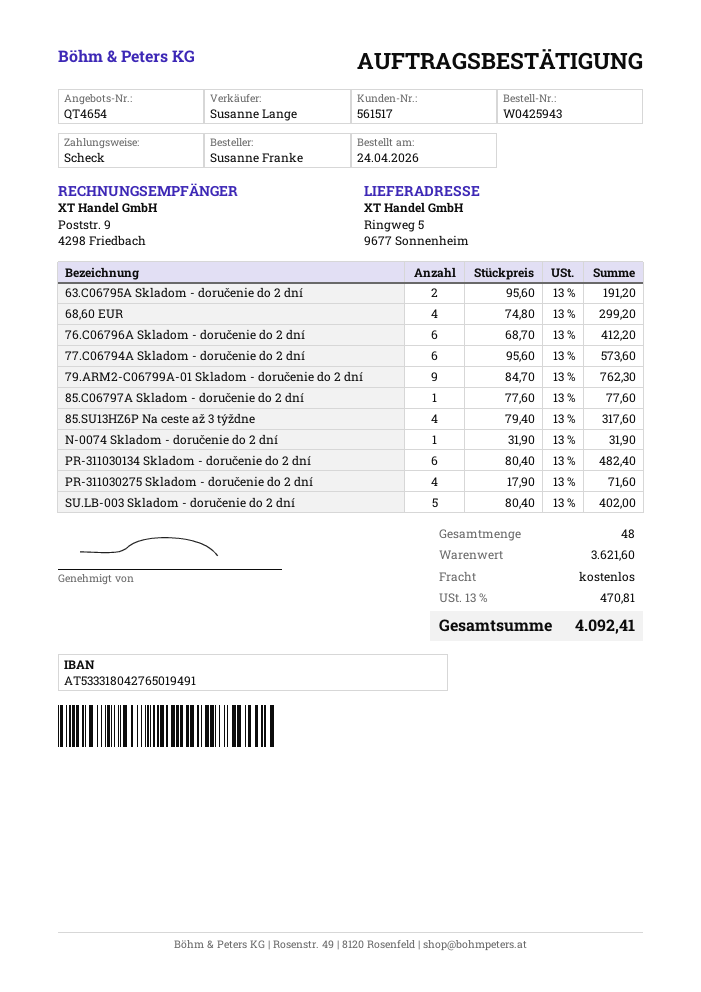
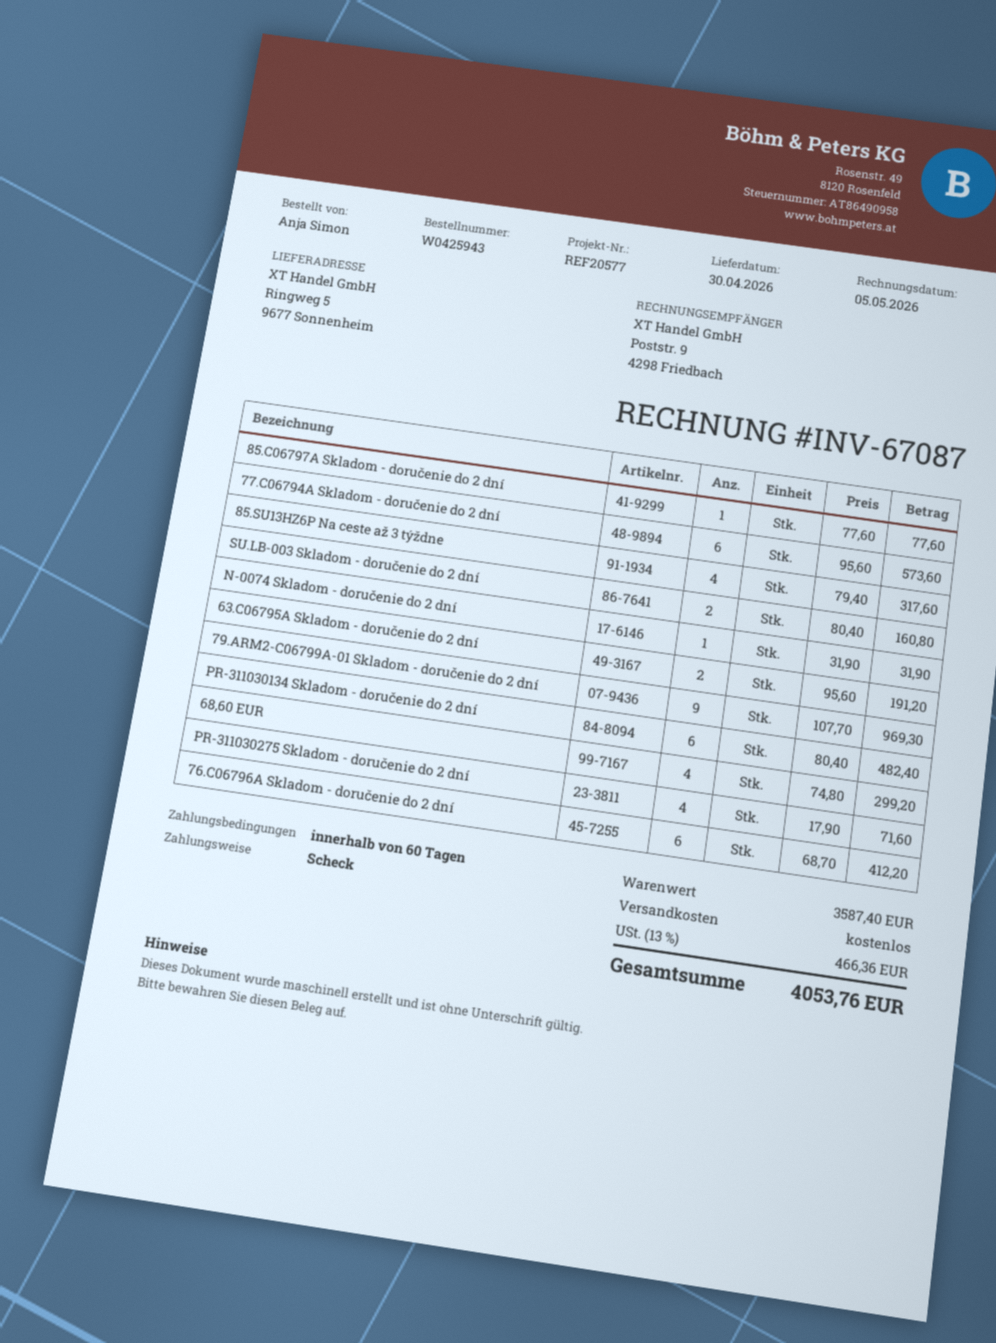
ordered by: Susanne Franke -> Anja Simon
79.ARM2-C06799A-01 Skladom - doručenie do 2 dní: 9 x 84.70 = 762.30 -> 9 x 107.70 = 969.30
SU.LB-003 Skladom - doručenie do 2 dní: 5 x 80.40 = 402.00 -> 2 x 80.40 = 160.80
subtotal: 3621.60 -> 3587.40
tax: 13% = 470.81 -> 13% = 466.36
total: 4092.41 -> 4053.76

